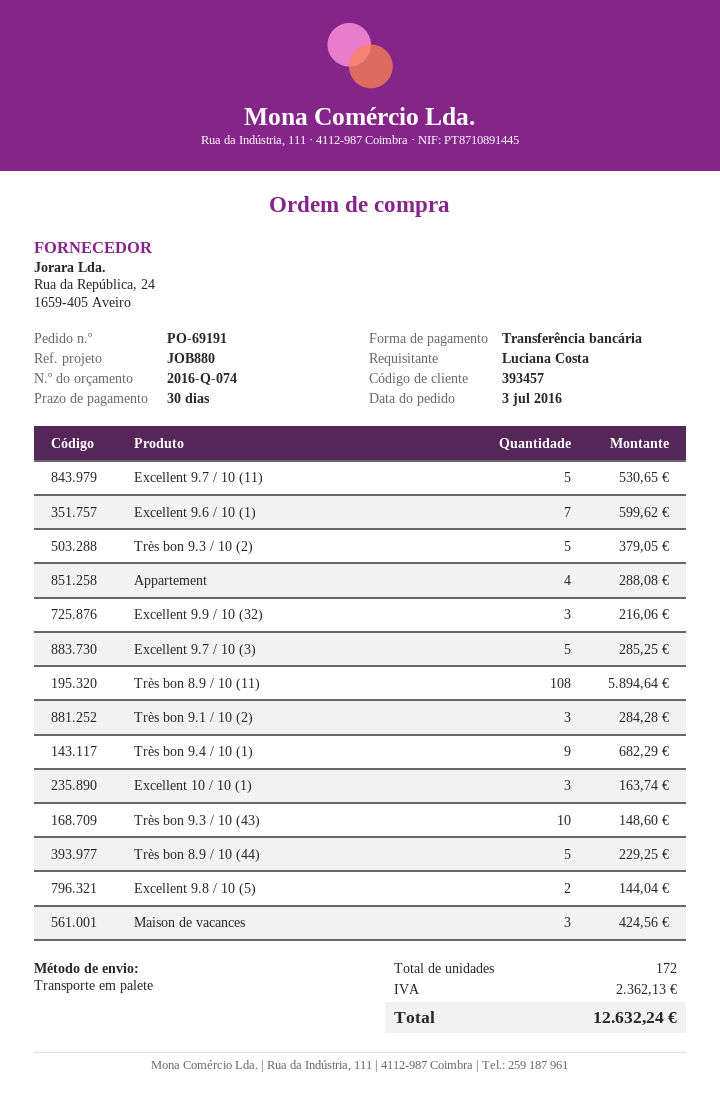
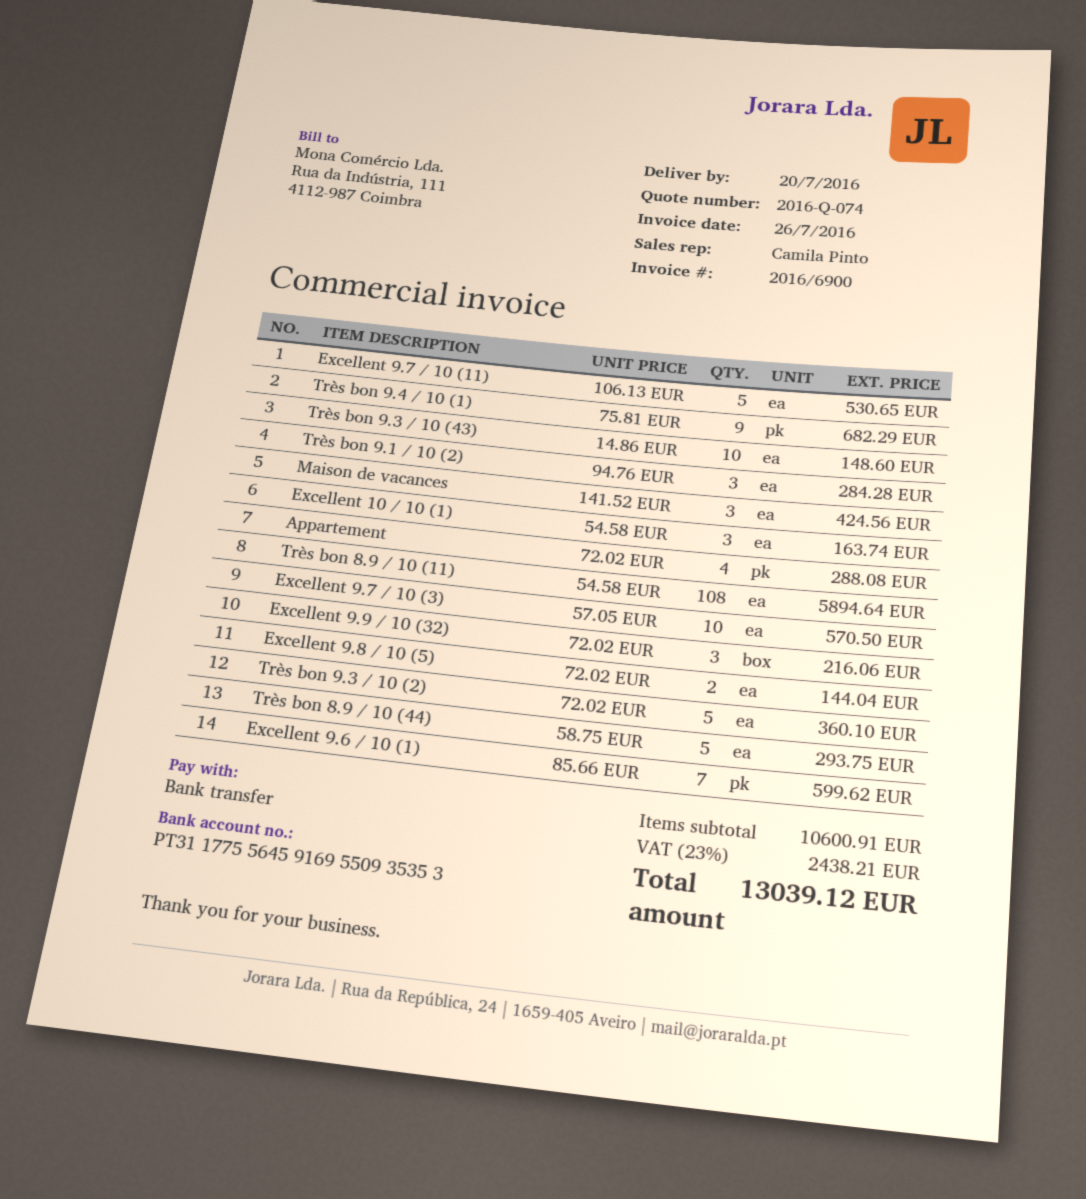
Très bon 9.3 / 10 (2): 5 for 379.05 -> 5 for 360.10
Excellent 9.7 / 10 (3): 5 for 285.25 -> 10 for 570.50
Très bon 8.9 / 10 (44): 5 for 229.25 -> 5 for 293.75
tax: 2362.13 -> 2438.21
total: 12632.24 -> 13039.12

